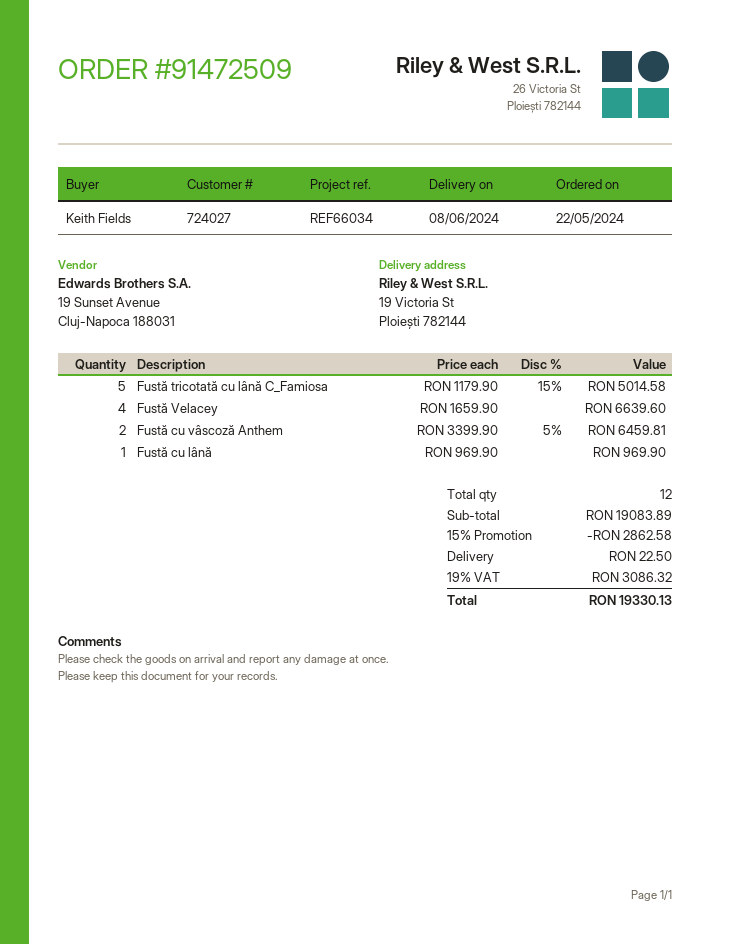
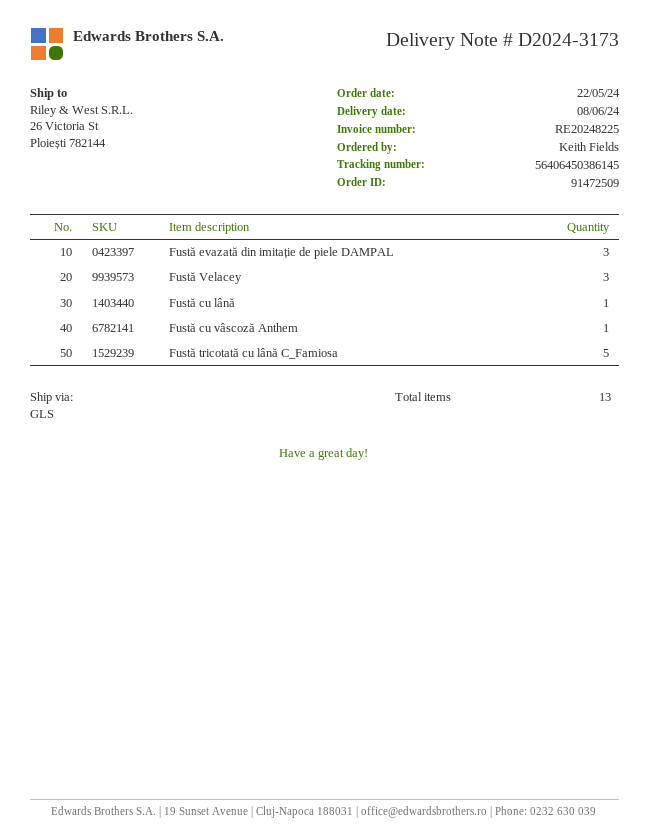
ship to: 19 Victoria St, Ploiești 782144 -> 26 Victoria St, Ploiești 782144
Fustă Velacey: 4 -> 3
Fustă cu vâscoză Anthem: 2 -> 1
Fustă evazată din imitație de piele DAMPAL: none -> 3
total quantity: 12 -> 13

